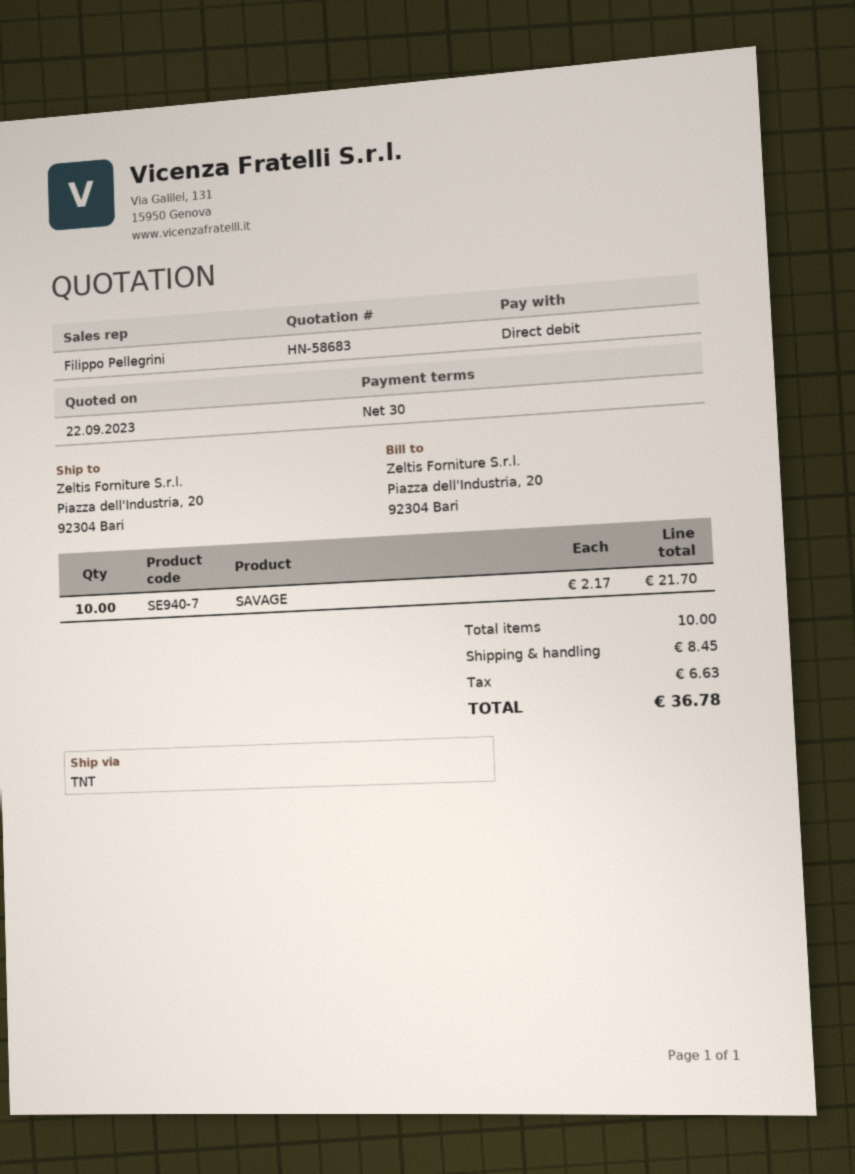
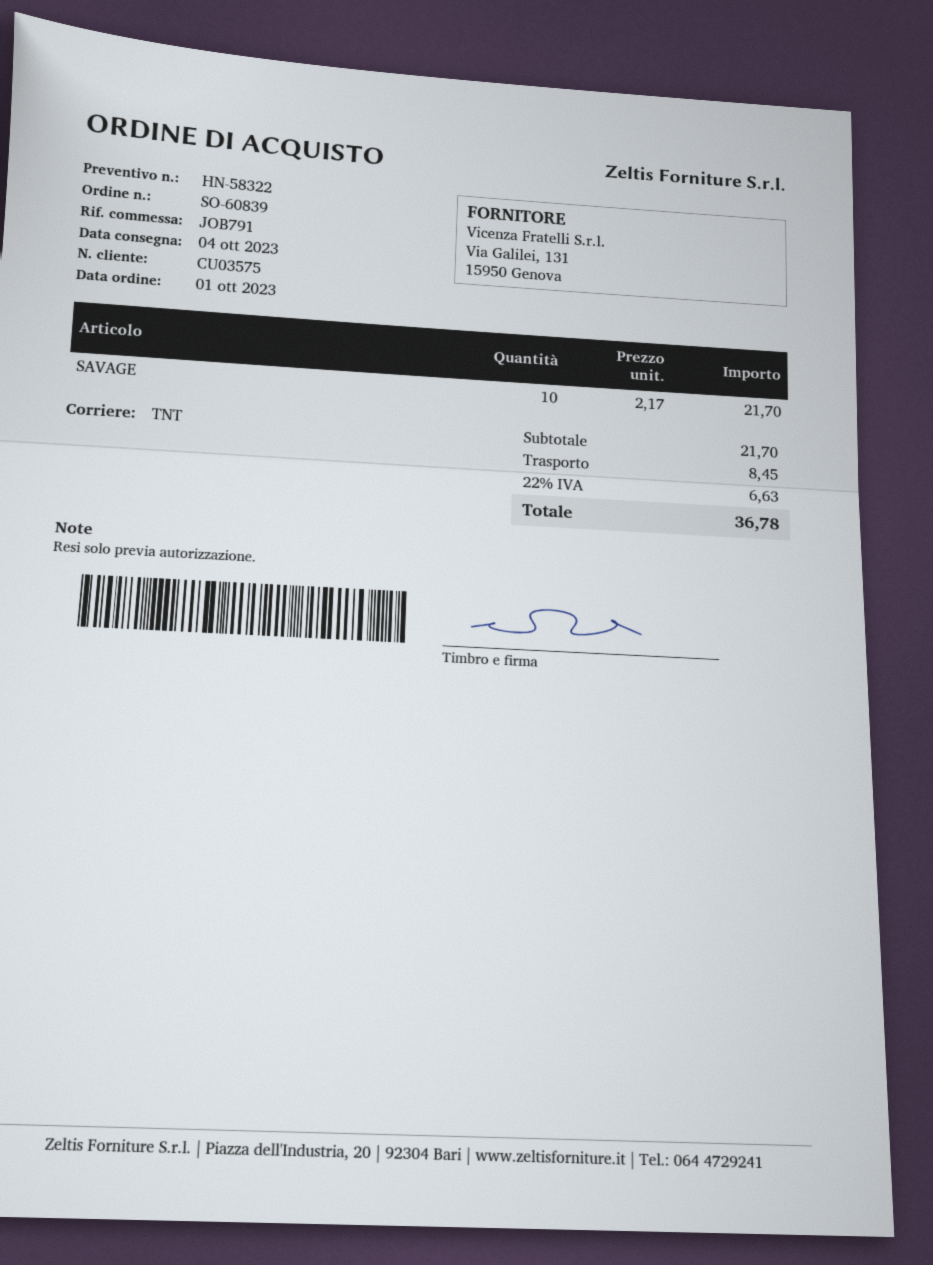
quote number: HN-58683 -> HN-58322

